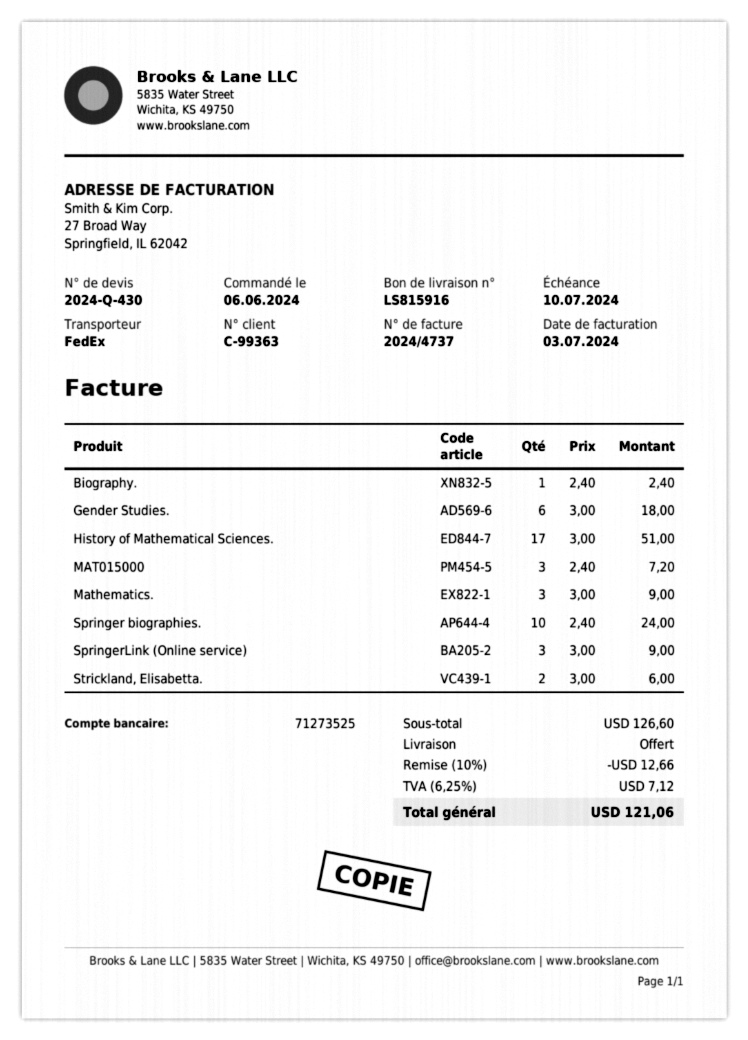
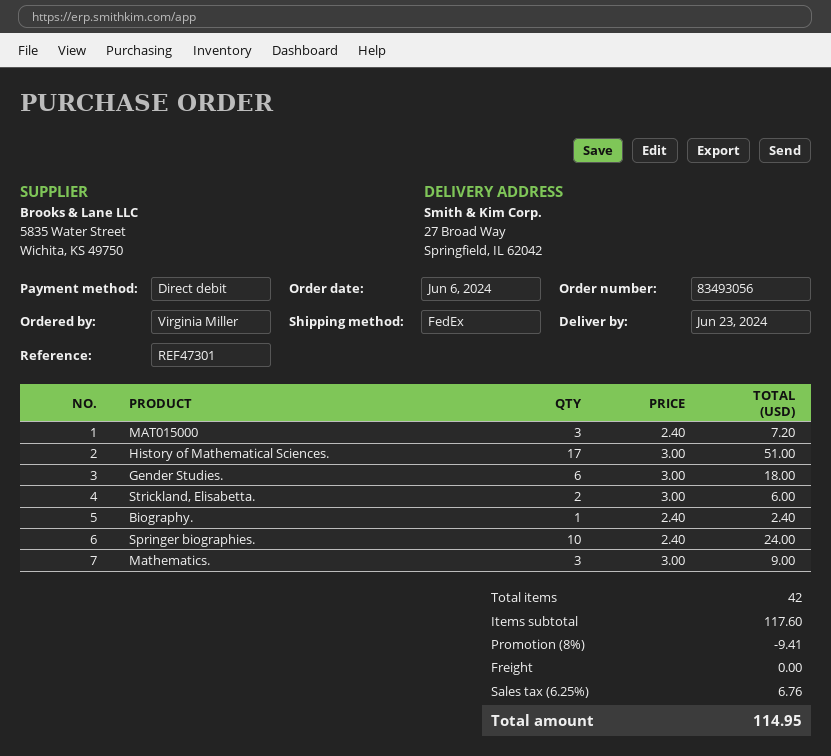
SpringerLink (Online service): 3 x 3.00 = 9.00 -> none
subtotal: 126.60 -> 117.60
discount: 10% = 12.66 -> 8% = 9.41
tax: 6.25% = 7.12 -> 6.25% = 6.76
total: 121.06 -> 114.95

